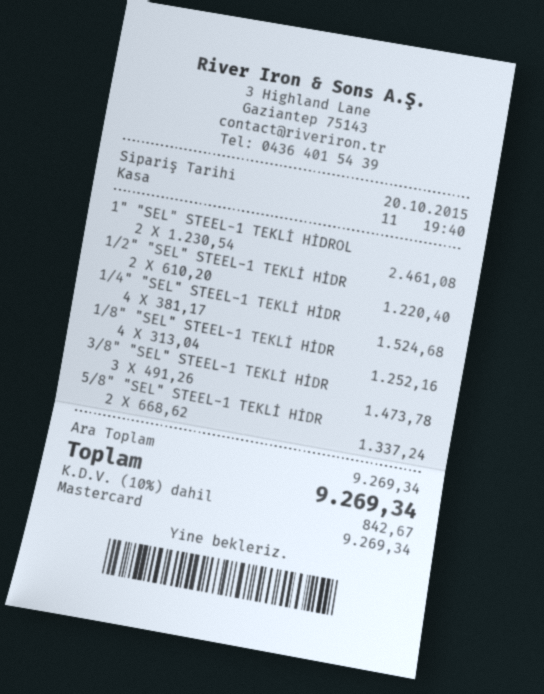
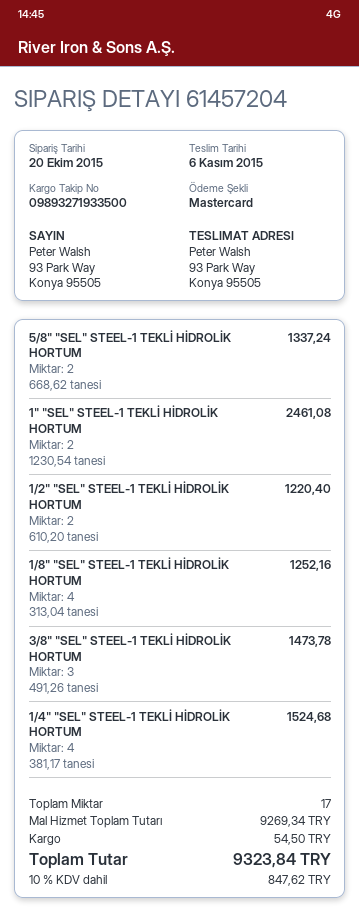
shipping: none -> 54.50
tax: 10% = 842.67 -> 10% = 847.62
total: 9269.34 -> 9323.84

